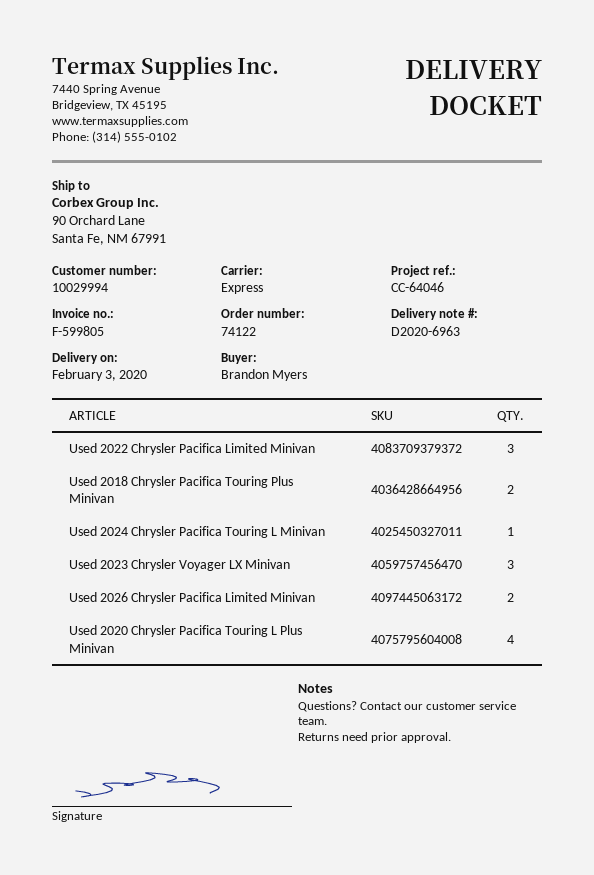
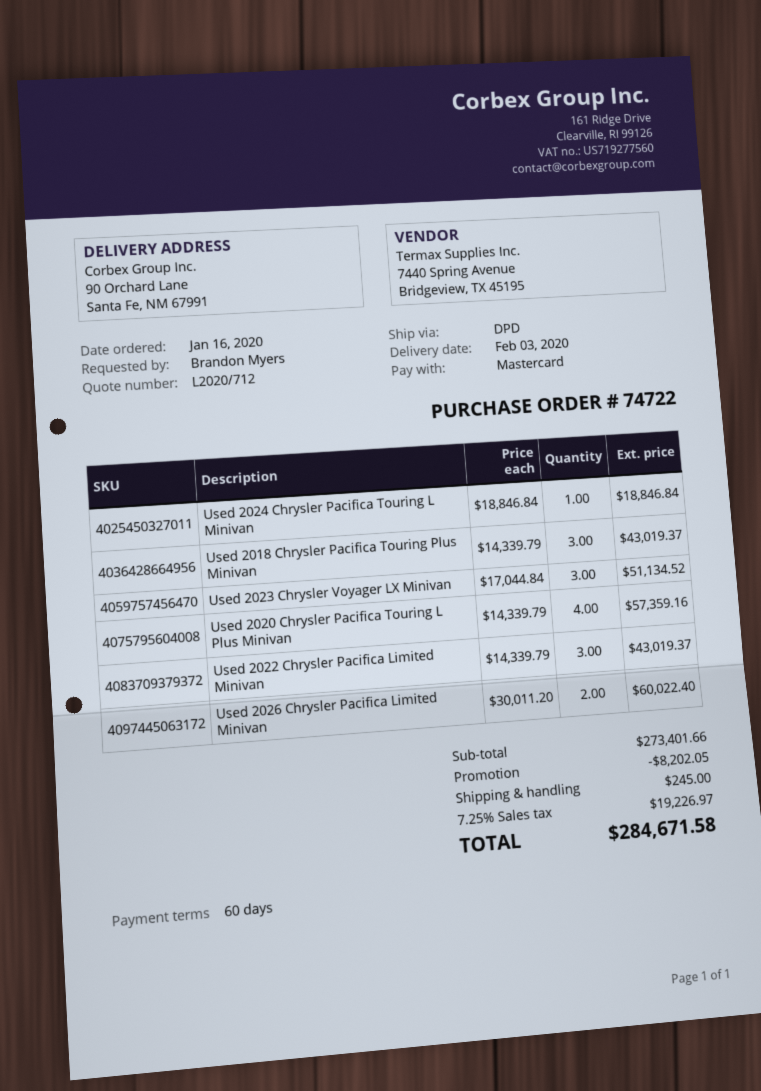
order number: 74122 -> 74722
shipping method: express -> DPD
Used 2018 Chrysler Pacifica Touring Plus Minivan: 2 -> 3

